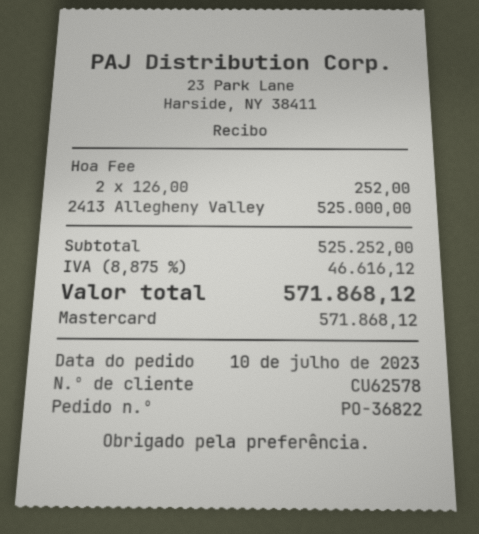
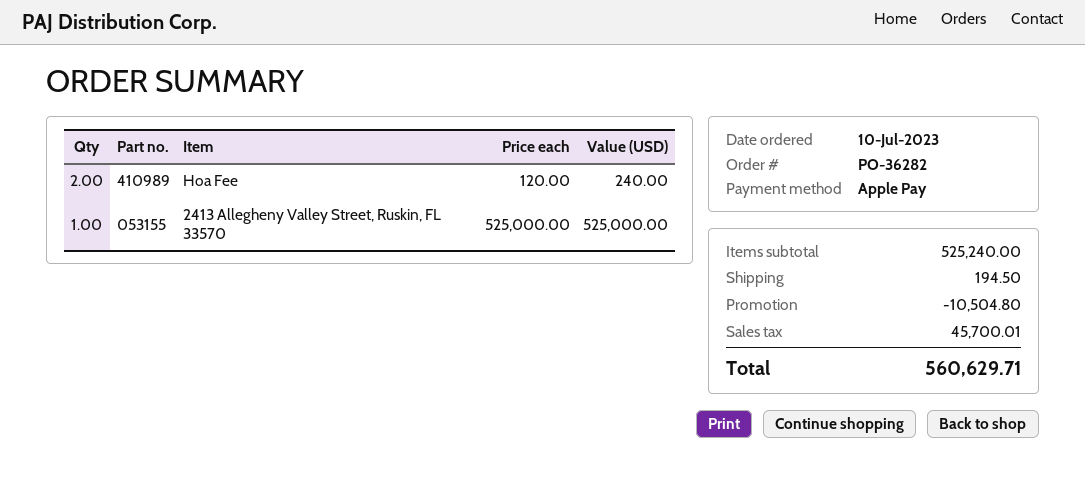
order number: PO-36822 -> PO-36282
payment method: Mastercard -> Apple Pay
Hoa Fee: 2 x 126.00 = 252.00 -> 2 x 120.00 = 240.00
subtotal: 525252.00 -> 525240.00
discount: none -> 10504.80
shipping: none -> 194.50
tax: 46616.12 -> 45700.01
total: 571868.12 -> 560629.71

